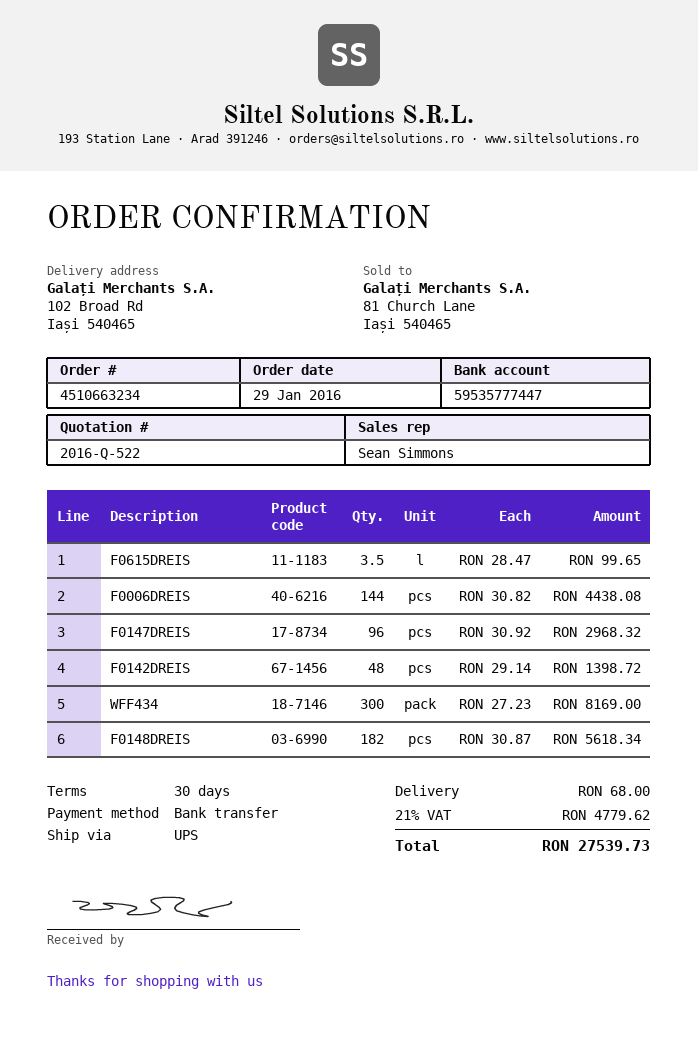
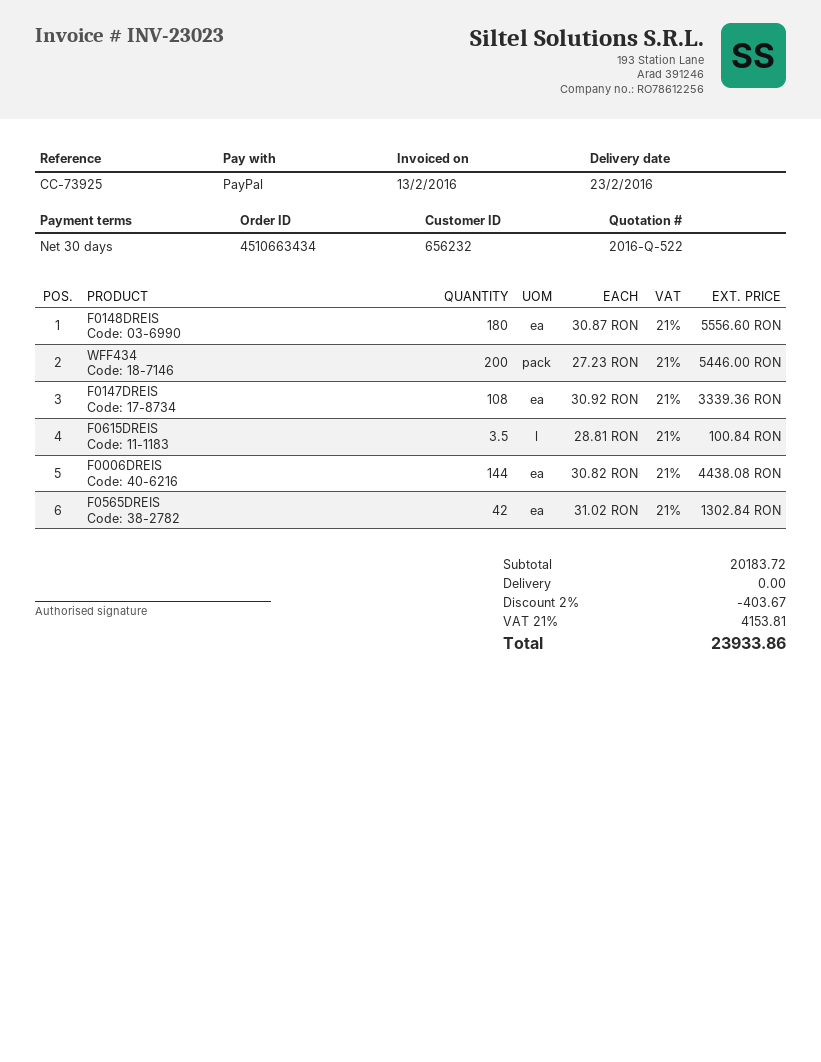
order number: 4510663234 -> 4510663434
payment method: bank transfer -> PayPal
F0615DREIS: 3.5 x 28.47 = 99.65 -> 3.5 x 28.81 = 100.84
F0147DREIS: 96 x 30.92 = 2968.32 -> 108 x 30.92 = 3339.36
F0142DREIS: 48 x 29.14 = 1398.72 -> none
WFF434: 300 x 27.23 = 8169.00 -> 200 x 27.23 = 5446.00
F0148DREIS: 182 x 30.87 = 5618.34 -> 180 x 30.87 = 5556.60
F0565DREIS: none -> 42 x 31.02 = 1302.84
discount: none -> 2% = 403.67
shipping: 68.00 -> 0.00
tax: 21% = 4779.62 -> 21% = 4153.81
total: 27539.73 -> 23933.86

